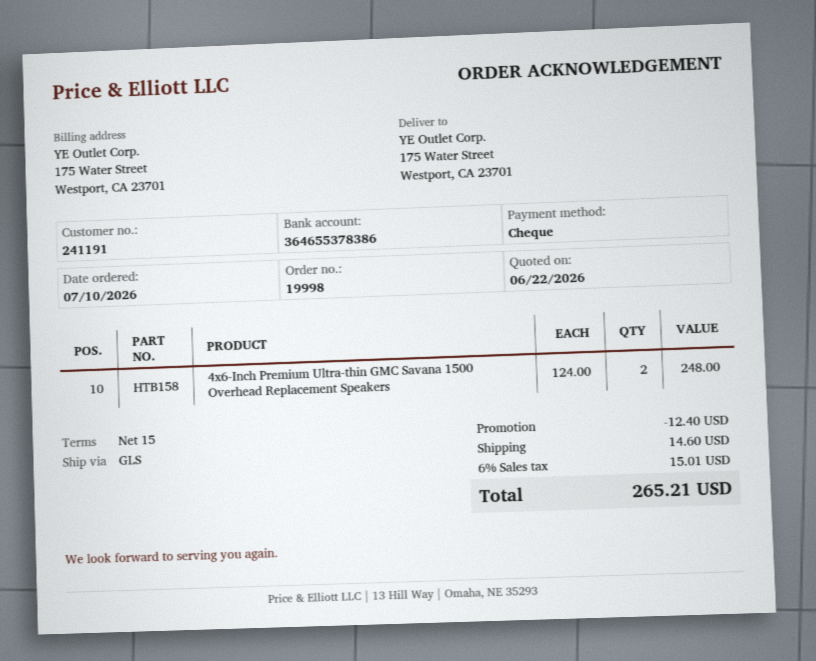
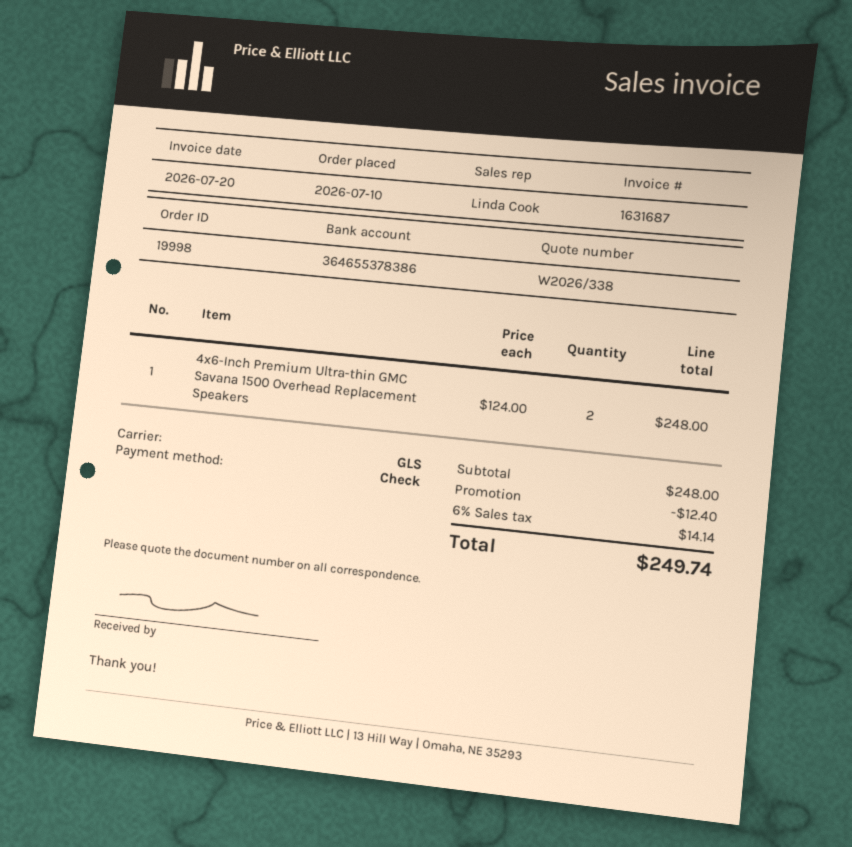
shipping: 14.60 -> none
tax: 6% = 15.01 -> 6% = 14.14
total: 265.21 -> 249.74

